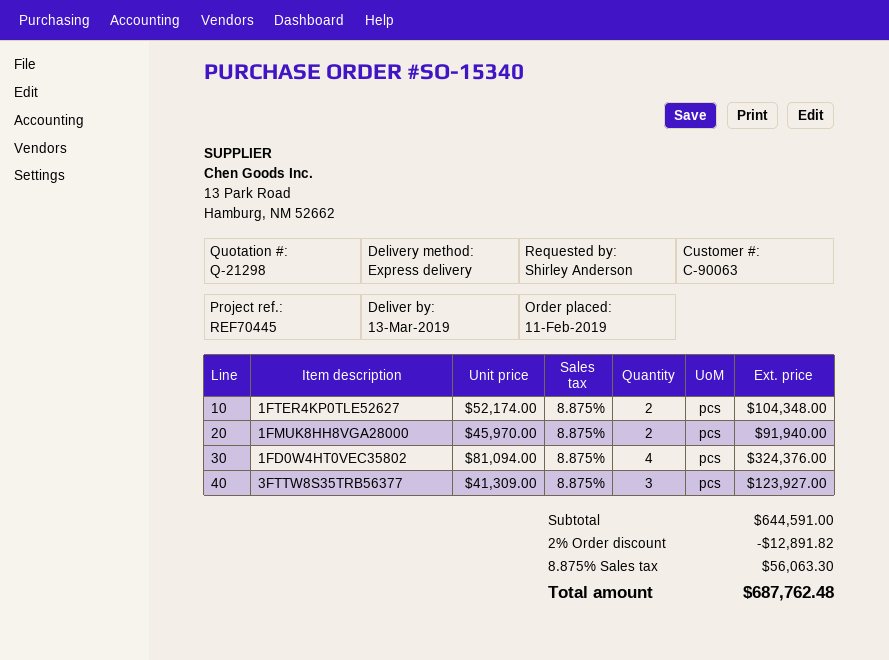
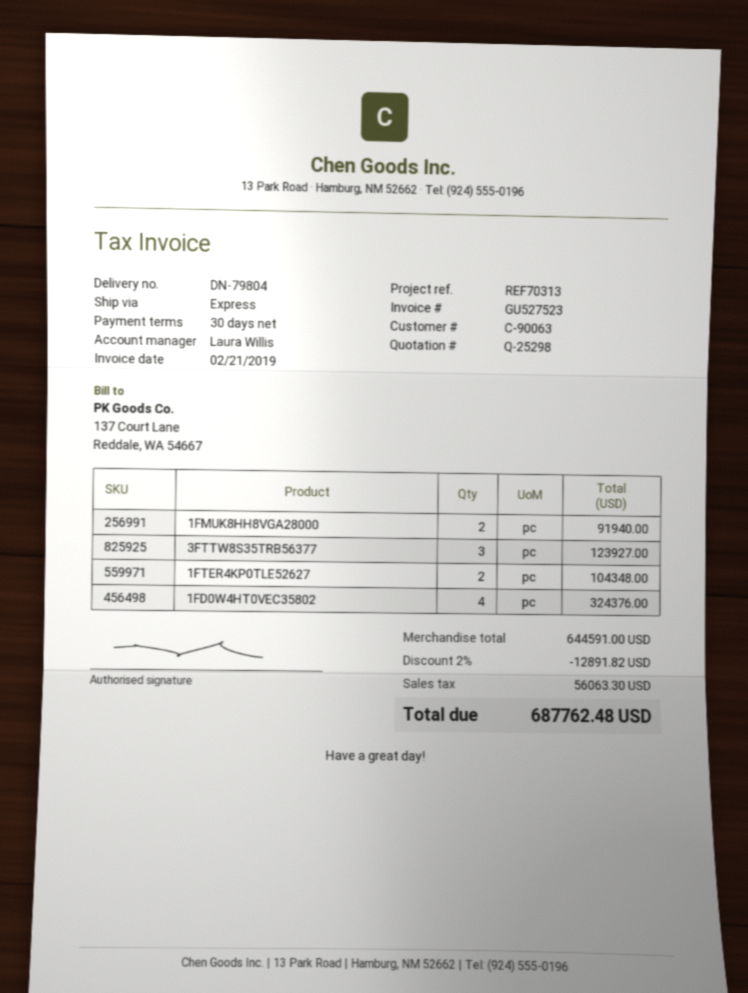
quote number: Q-21298 -> Q-25298
reference: REF70445 -> REF70313

